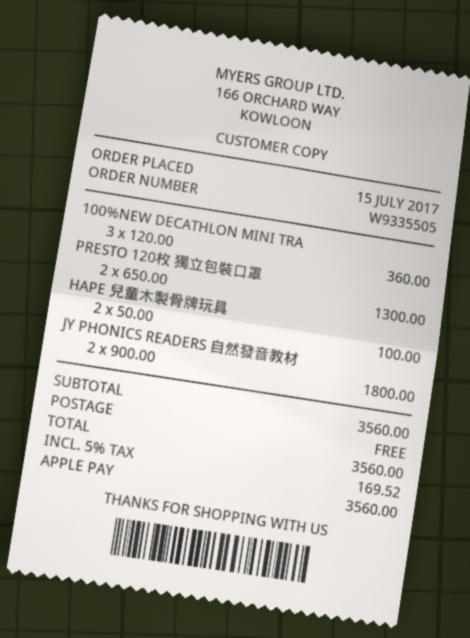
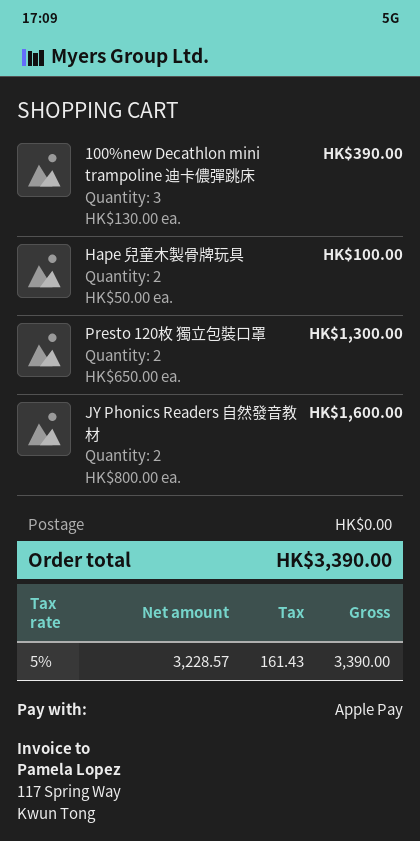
100%NEW DECATHLON MINI TRA: 3 x 120.00 = 360.00 -> 3 x 130.00 = 390.00
JY PHONICS READERS 自然發音教材: 2 x 900.00 = 1800.00 -> 2 x 800.00 = 1600.00
tax: 5% = 169.52 -> 5% = 161.43
total: 3560.00 -> 3390.00

